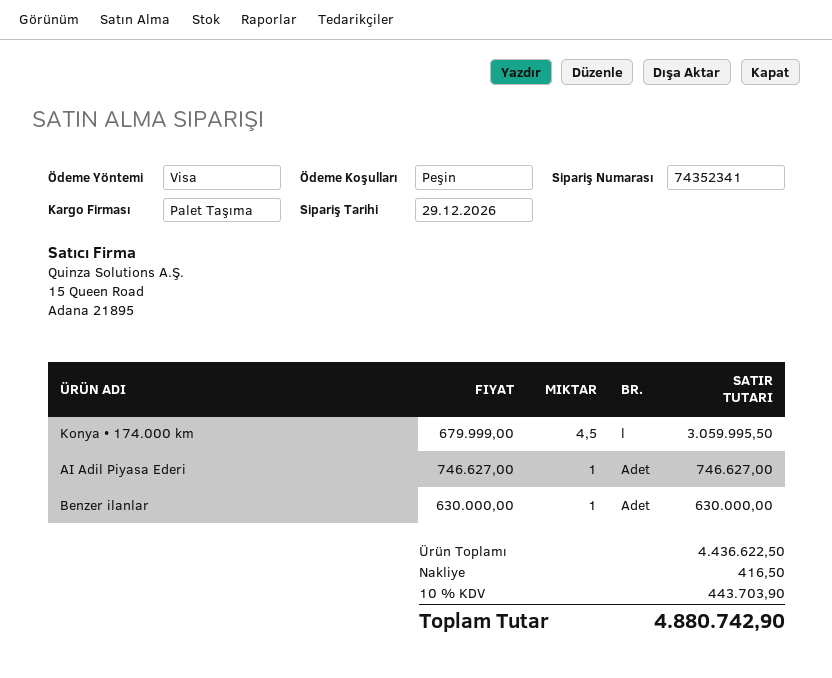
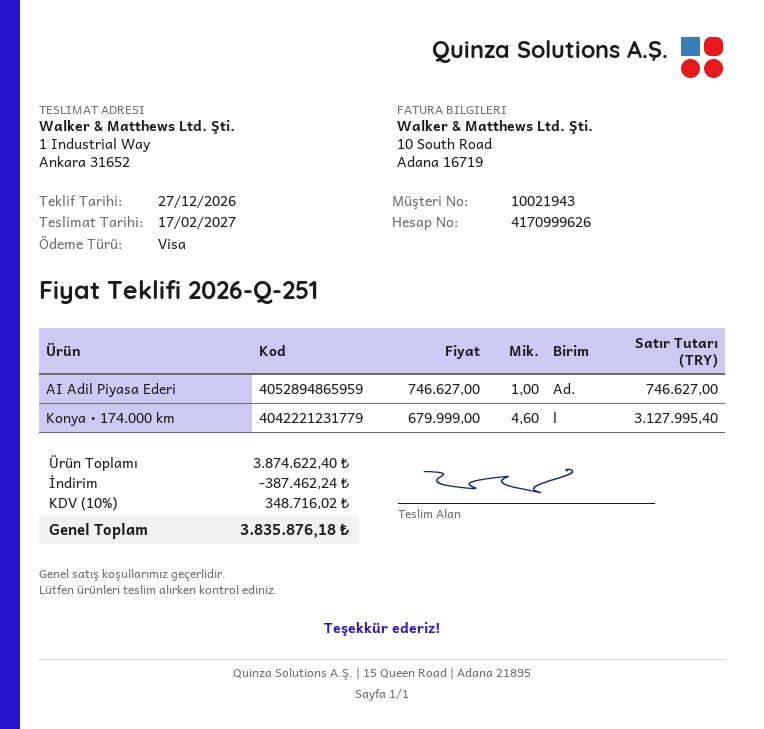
Konya • 174.000 km: 4.5 x 679999.00 = 3059995.50 -> 4.6 x 679999.00 = 3127995.40
Benzer ilanlar: 1 x 630000.00 = 630000.00 -> none
subtotal: 4436622.50 -> 3874622.40
discount: none -> 387462.24
shipping: 416.50 -> none
tax: 10% = 443703.90 -> 10% = 348716.02
total: 4880742.90 -> 3835876.18

